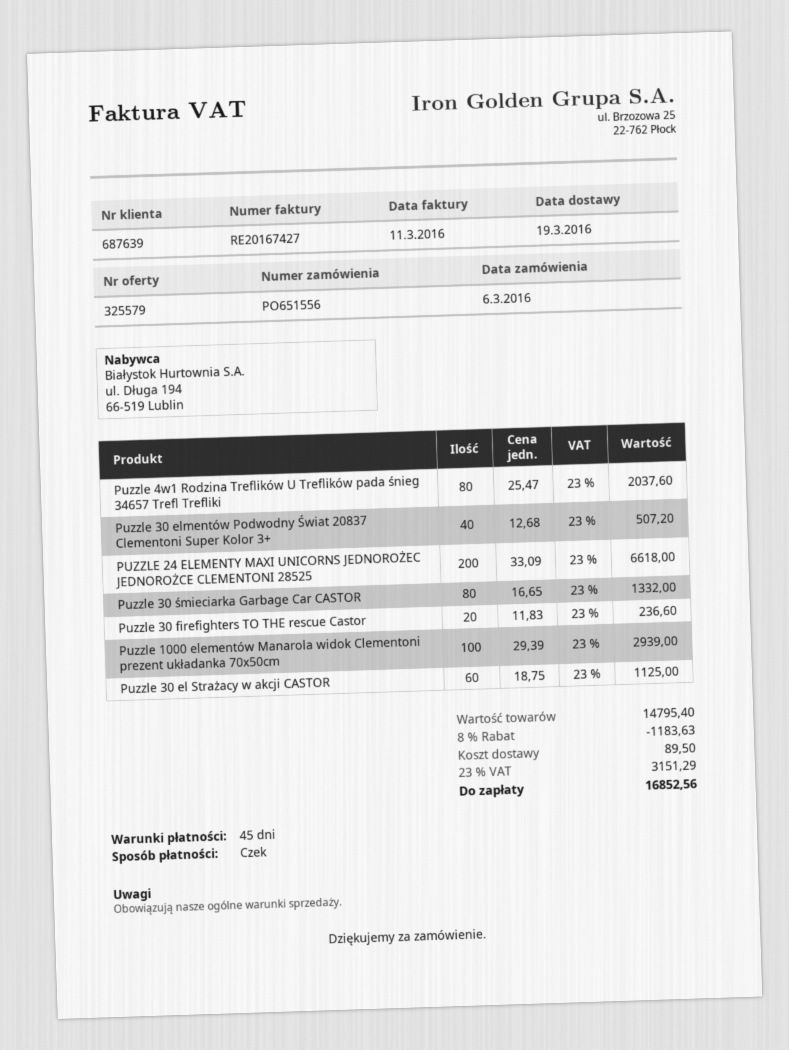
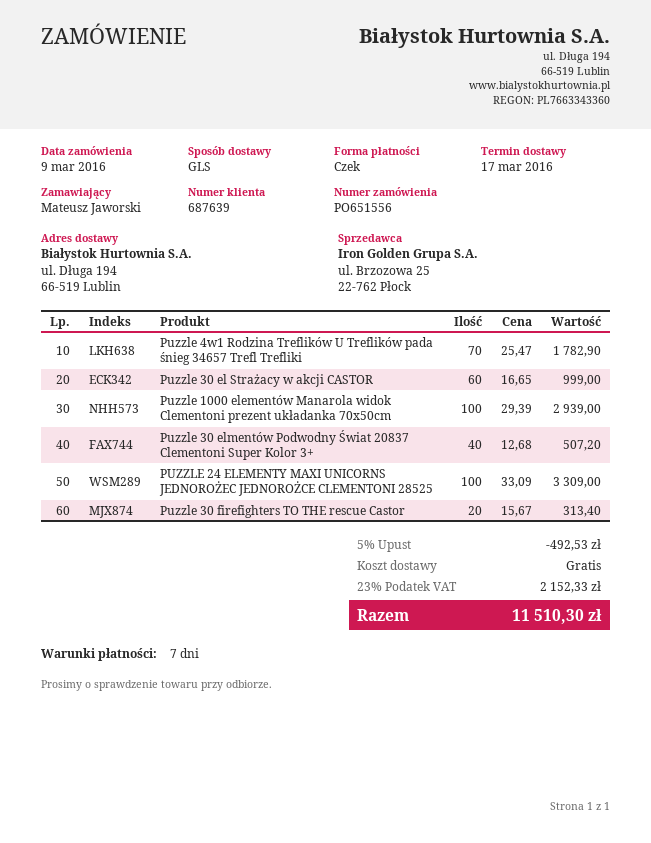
order date: 2016-03-06 -> 2016-03-09
delivery date: 2016-03-19 -> 2016-03-17
payment terms: 45 days -> 7 days
Puzzle 4w1 Rodzina Treflików U Treflików pada śnieg 34657 Trefl Trefliki: 80 x 25.47 = 2037.60 -> 70 x 25.47 = 1782.90
PUZZLE 24 ELEMENTY MAXI UNICORNS JEDNOROŻEC JEDNOROŻCE CLEMENTONI 28525: 200 x 33.09 = 6618.00 -> 100 x 33.09 = 3309.00
Puzzle 30 śmieciarka Garbage Car CASTOR: 80 x 16.65 = 1332.00 -> none
Puzzle 30 firefighters TO THE rescue Castor: 20 x 11.83 = 236.60 -> 20 x 15.67 = 313.40
Puzzle 30 el Strażacy w akcji CASTOR: 60 x 18.75 = 1125.00 -> 60 x 16.65 = 999.00
discount: 8% = 1183.63 -> 5% = 492.53
shipping: 89.50 -> 0.00
tax: 23% = 3151.29 -> 23% = 2152.33
total: 16852.56 -> 11510.30

